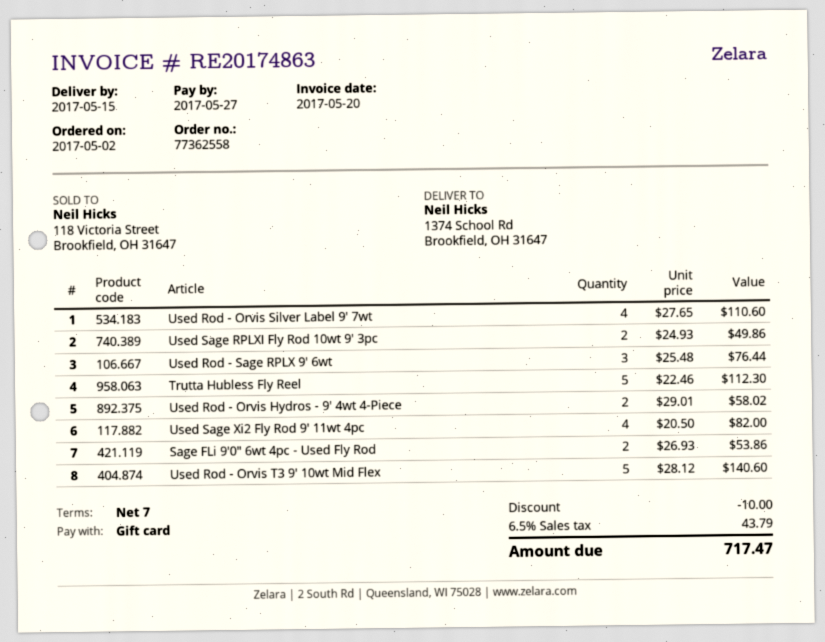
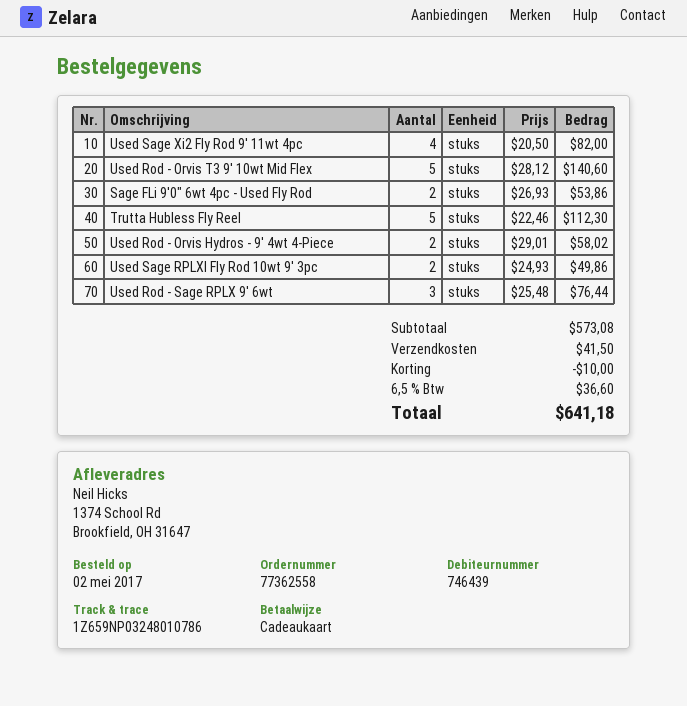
Used Rod - Orvis Silver Label 9' 7wt: 4 x 27.65 = 110.60 -> none
shipping: none -> 41.50
tax: 6.5% = 43.79 -> 6.5% = 36.60
total: 717.47 -> 641.18

